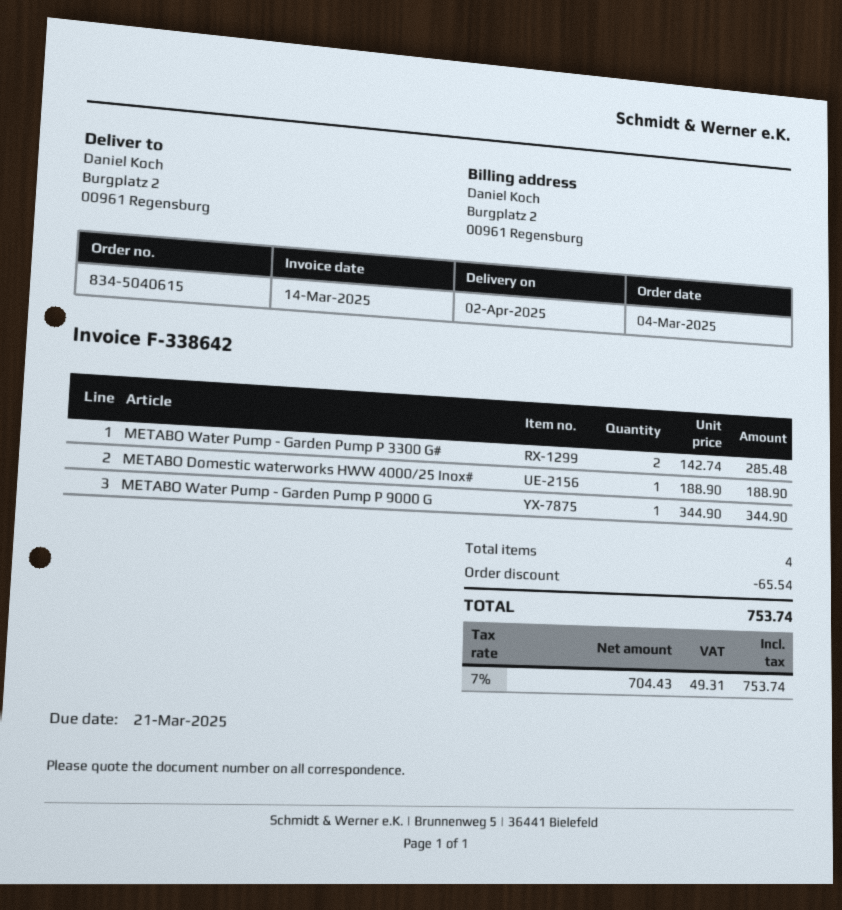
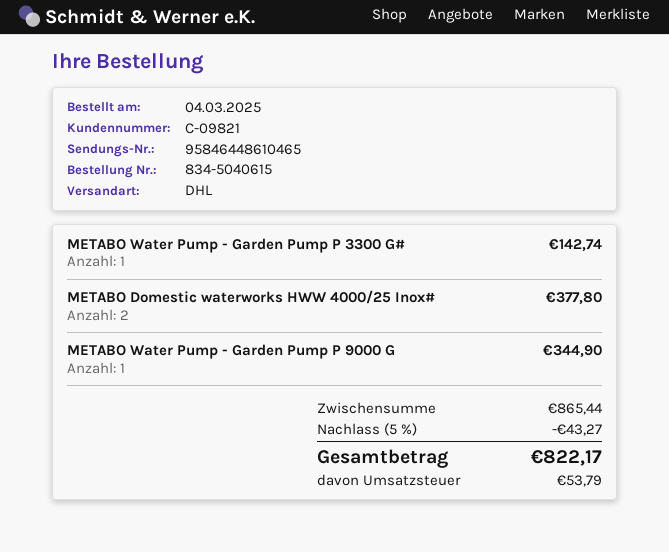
METABO Water Pump - Garden Pump P 3300 G#: 2 for 285.48 -> 1 for 142.74
METABO Domestic waterworks HWW 4000/25 Inox#: 1 for 188.90 -> 2 for 377.80
discount: 65.54 -> 43.27
tax: 49.31 -> 53.79
total: 753.74 -> 822.17

